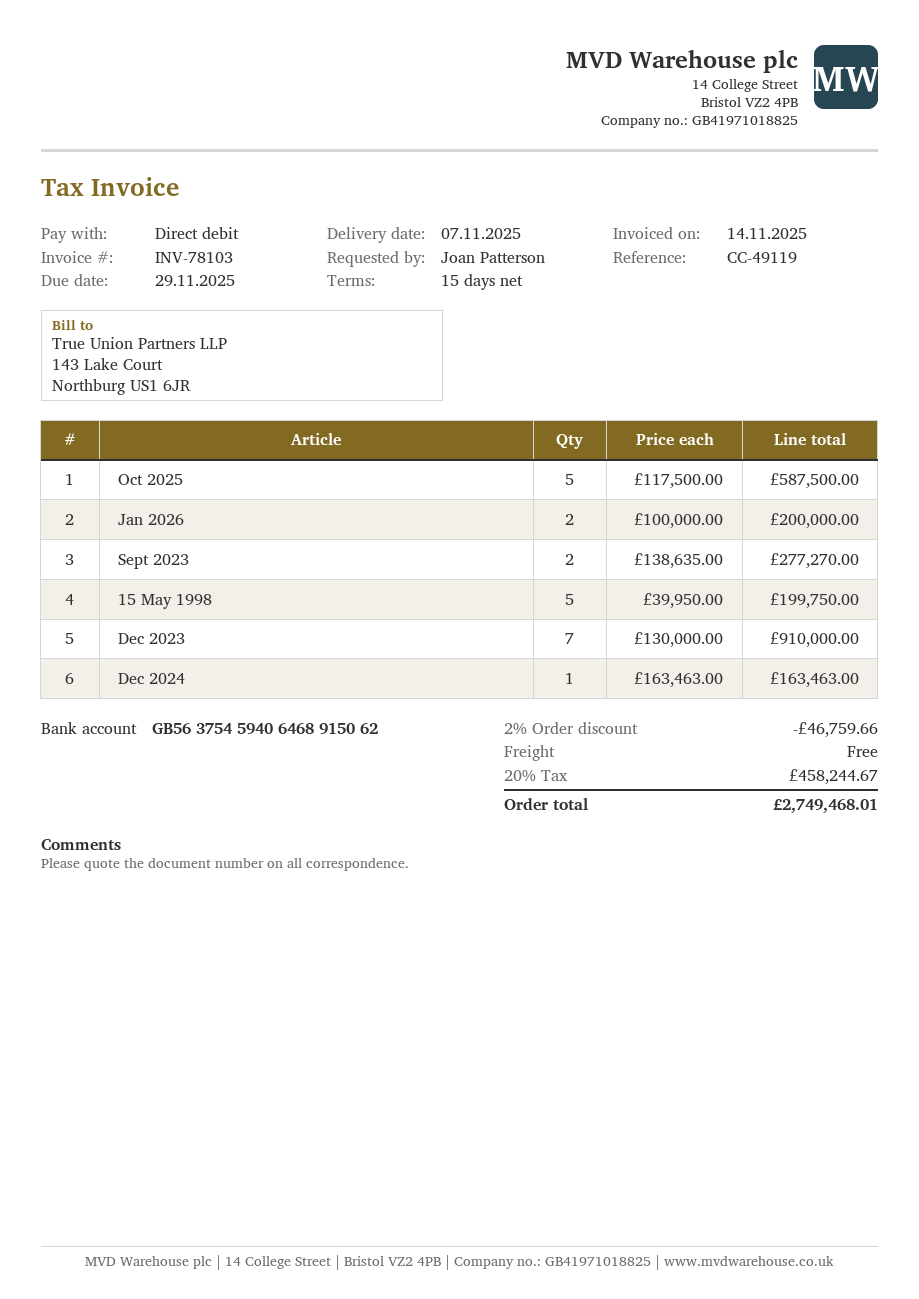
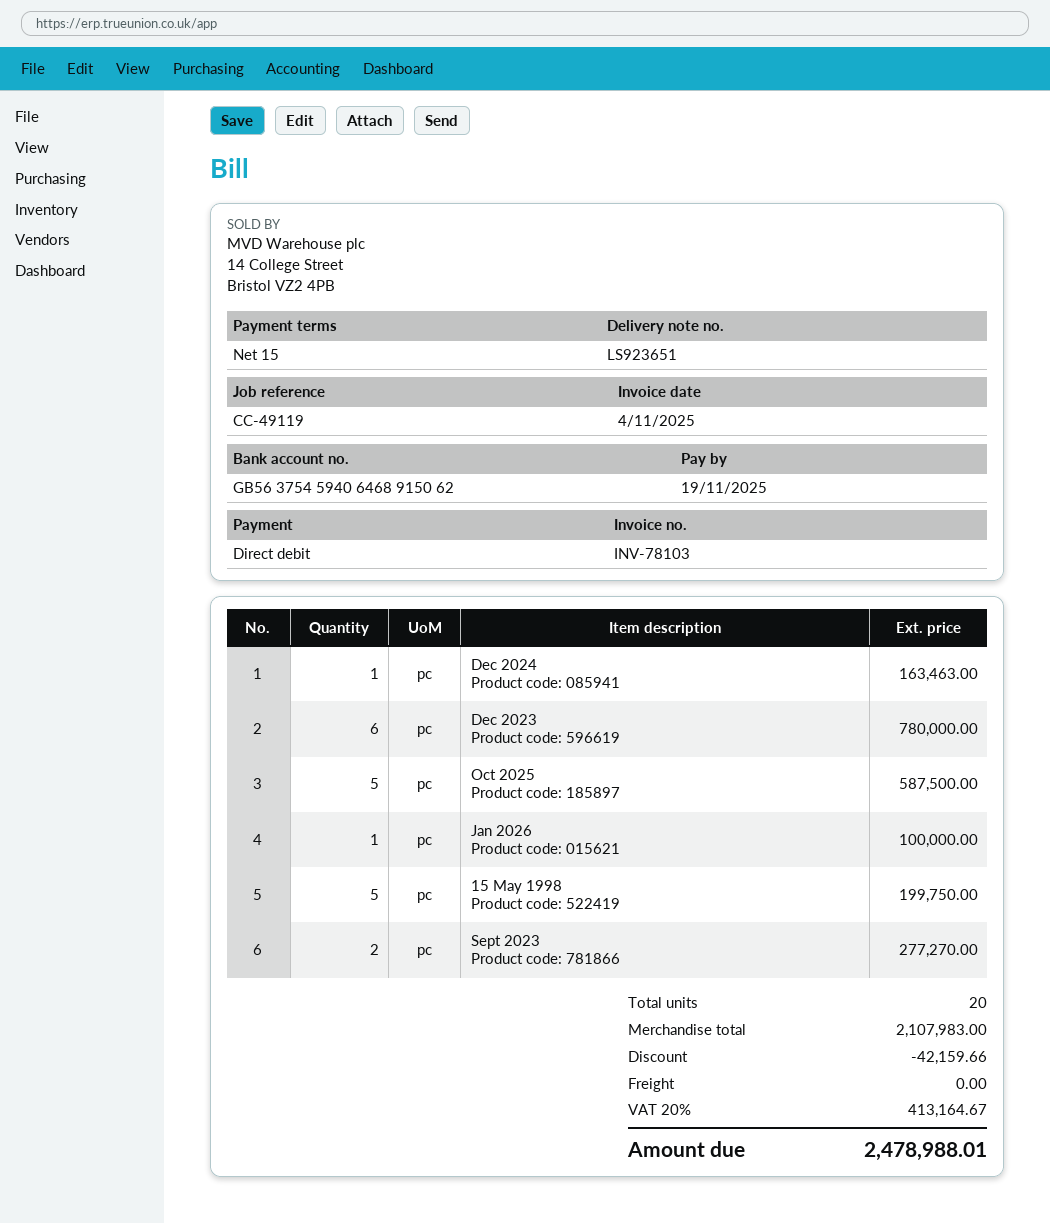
invoice date: 2025-11-14 -> 2025-11-04
due date: 2025-11-29 -> 2025-11-19
Jan 2026: 2 for 200000.00 -> 1 for 100000.00
Dec 2023: 7 for 910000.00 -> 6 for 780000.00
discount: 46759.66 -> 42159.66
tax: 20% = 458244.67 -> 20% = 413164.67
total: 2749468.01 -> 2478988.01

